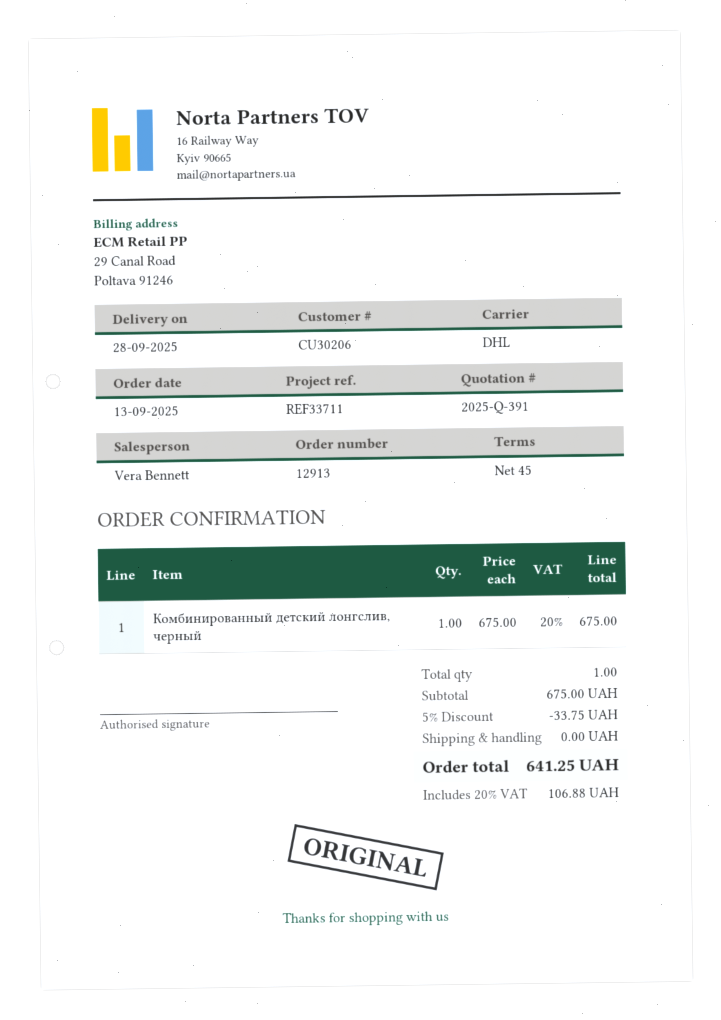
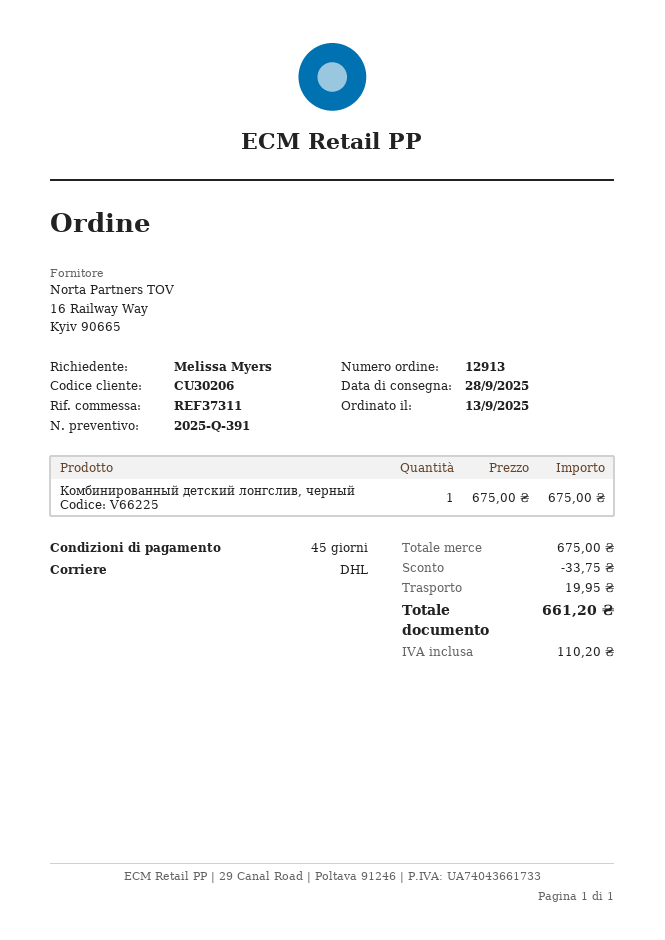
reference: REF33711 -> REF37311
shipping: 0.00 -> 19.95
tax: 106.88 -> 110.20
total: 641.25 -> 661.20

